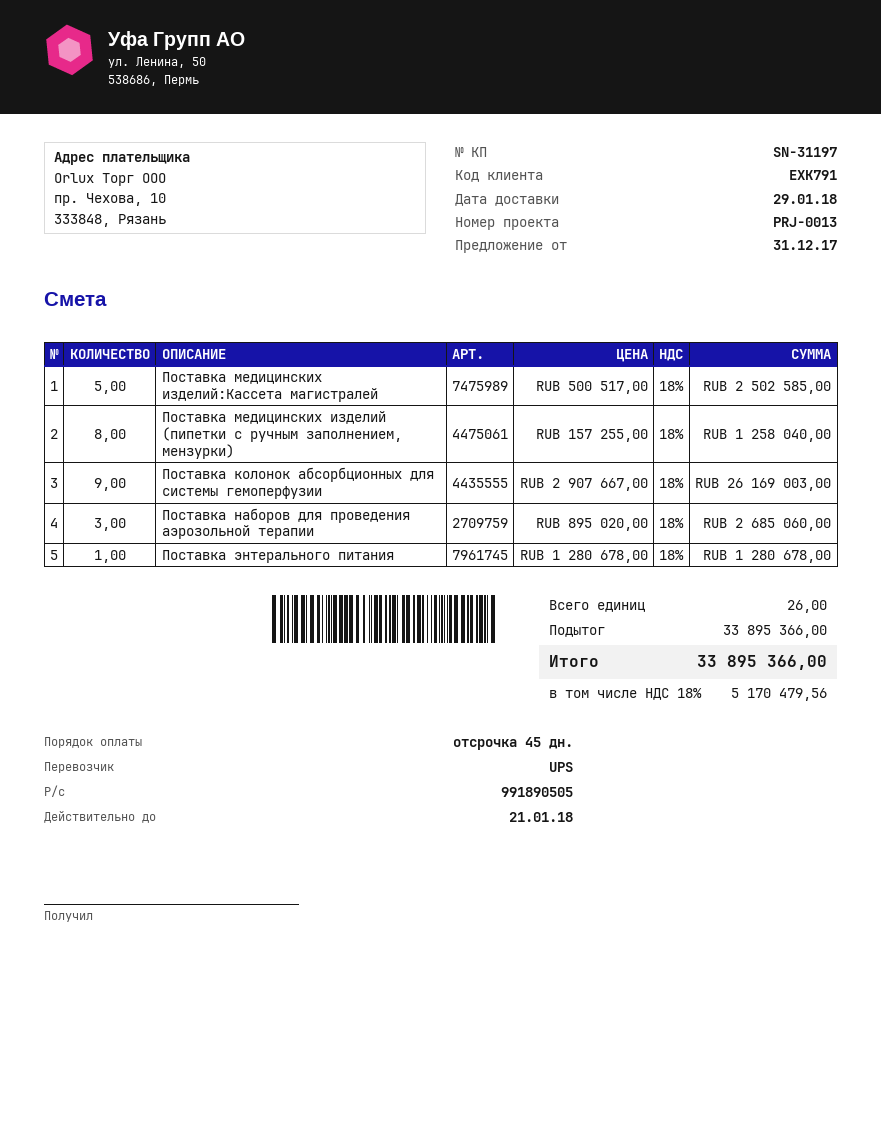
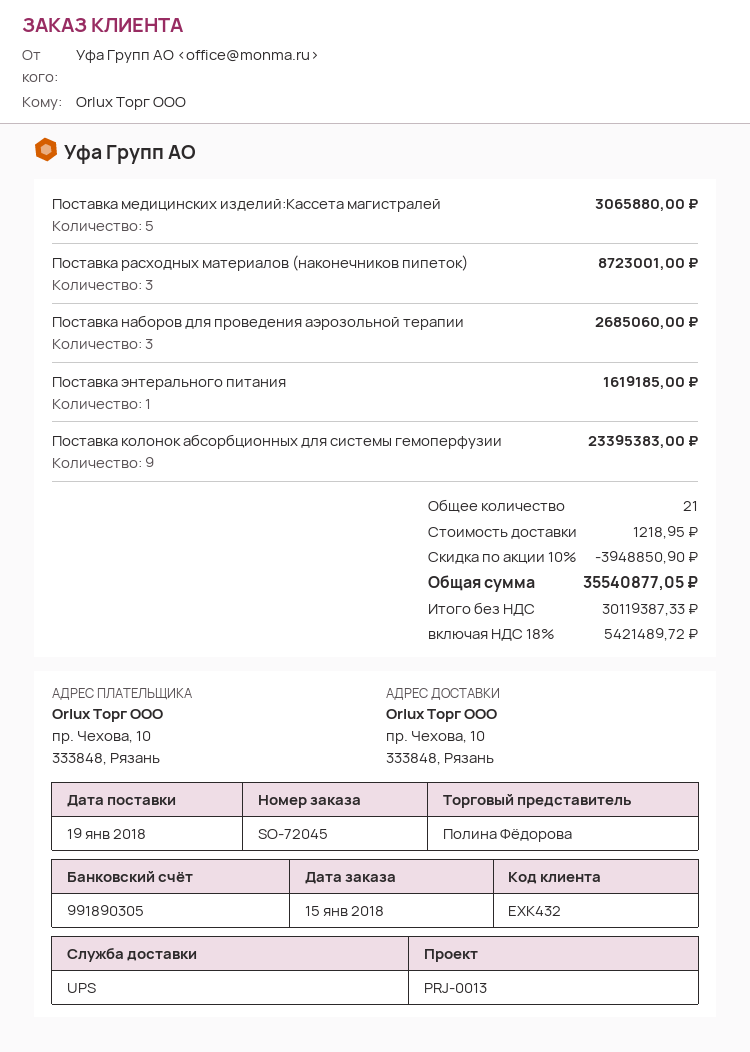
delivery date: 2018-01-29 -> 2018-01-19
customer number: EXK791 -> EXK432
bank account: 991890505 -> 991890305
Поставка медицинских изделий:Кассета магистралей: 5 for 2502585.00 -> 5 for 3065880.00
Поставка медицинских изделий (пипетки с ручным заполнением, мензурки): 8 for 1258040.00 -> none
Поставка колонок абсорбционных для системы гемоперфузии: 9 for 26169003.00 -> 9 for 23395383.00
Поставка энтерального питания: 1 for 1280678.00 -> 1 for 1619185.00
Поставка расходных материалов (наконечников пипеток): none -> 3 for 8723001.00
total quantity: 26 -> 21
discount: none -> 10% = 3948850.90
shipping: none -> 1218.95
tax: 18% = 5170479.56 -> 18% = 5421489.72
total: 33895366.00 -> 35540877.05

